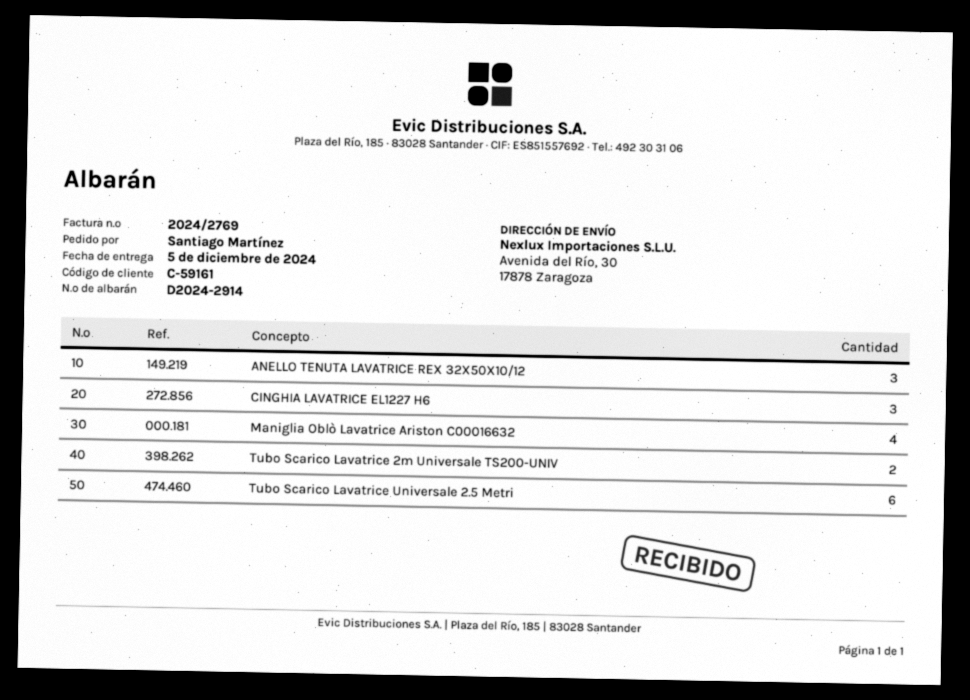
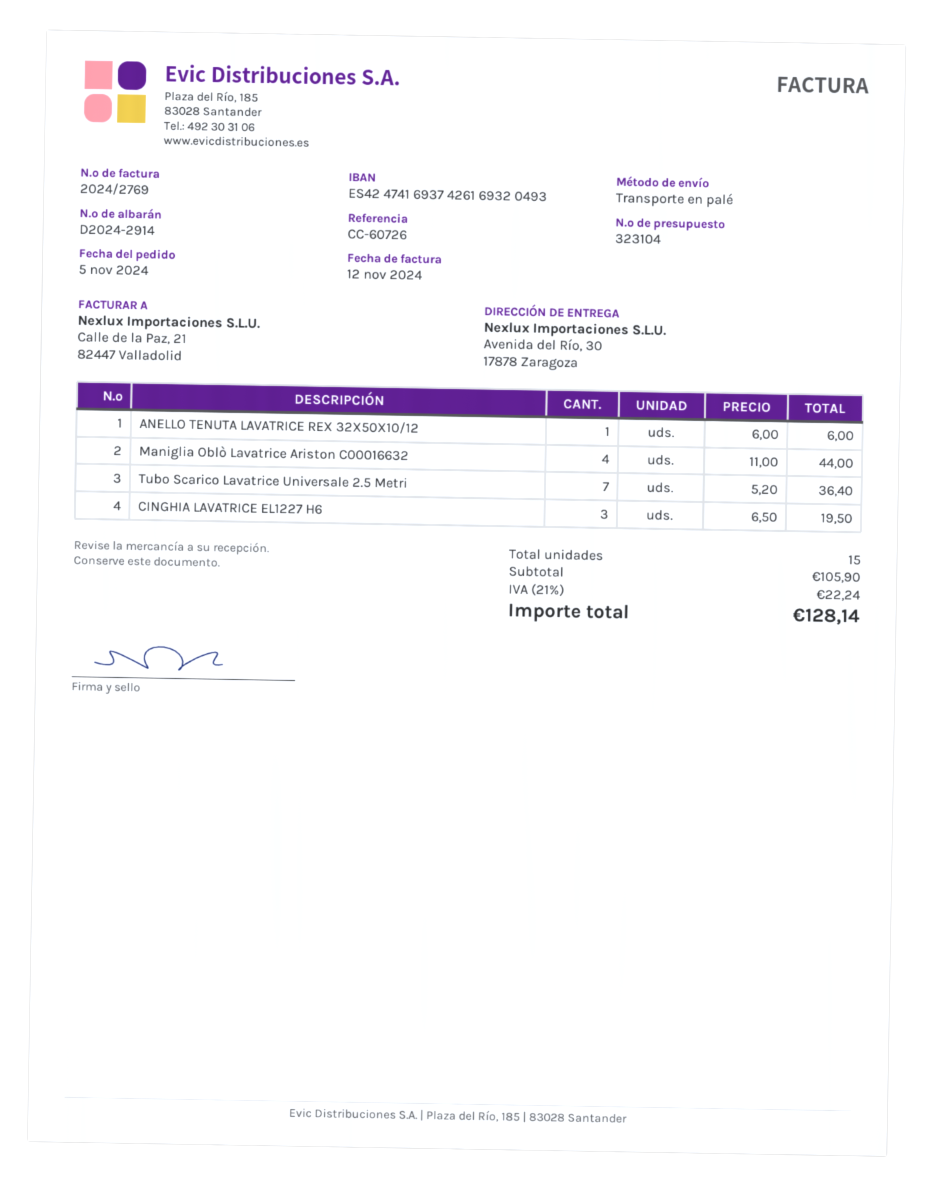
ANELLO TENUTA LAVATRICE REX 32X50X10/12: 3 -> 1
Tubo Scarico Lavatrice 2m Universale TS200-UNIV: 2 -> none
Tubo Scarico Lavatrice Universale 2.5 Metri: 6 -> 7

